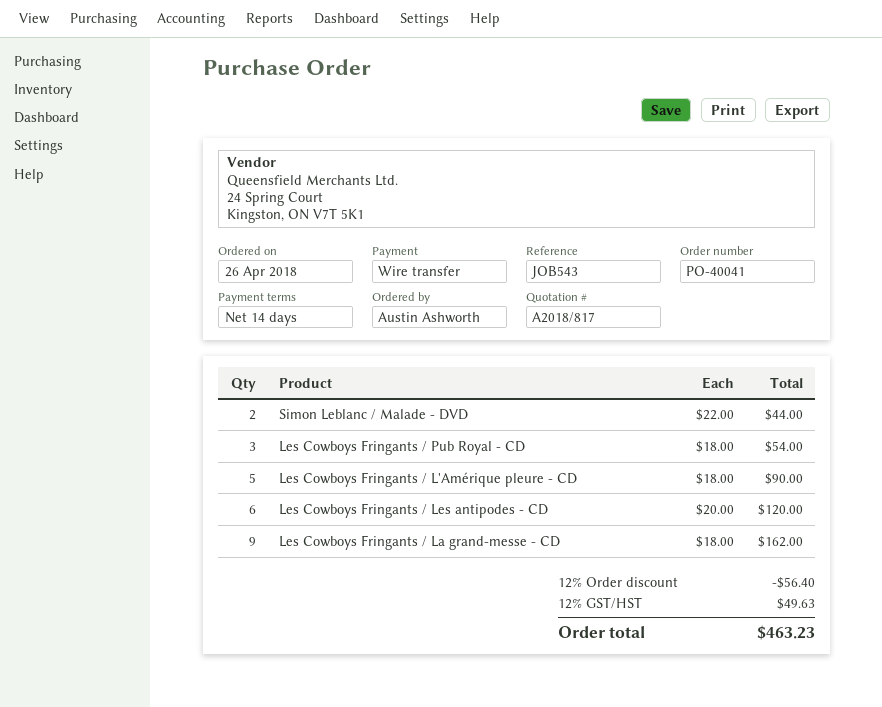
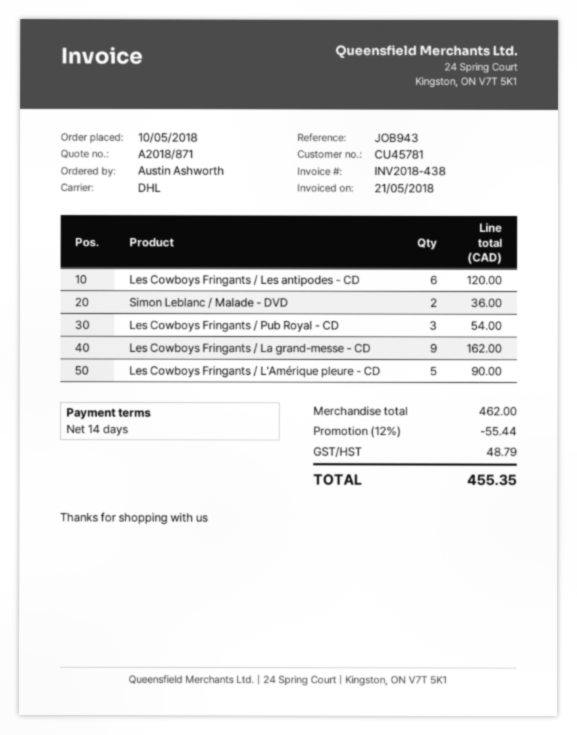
quote number: A2018/817 -> A2018/871
order date: 2018-04-26 -> 2018-05-10
reference: JOB543 -> JOB943
Simon Leblanc / Malade - DVD: 2 for 44.00 -> 2 for 36.00
discount: 12% = 56.40 -> 12% = 55.44
tax: 49.63 -> 48.79
total: 463.23 -> 455.35

